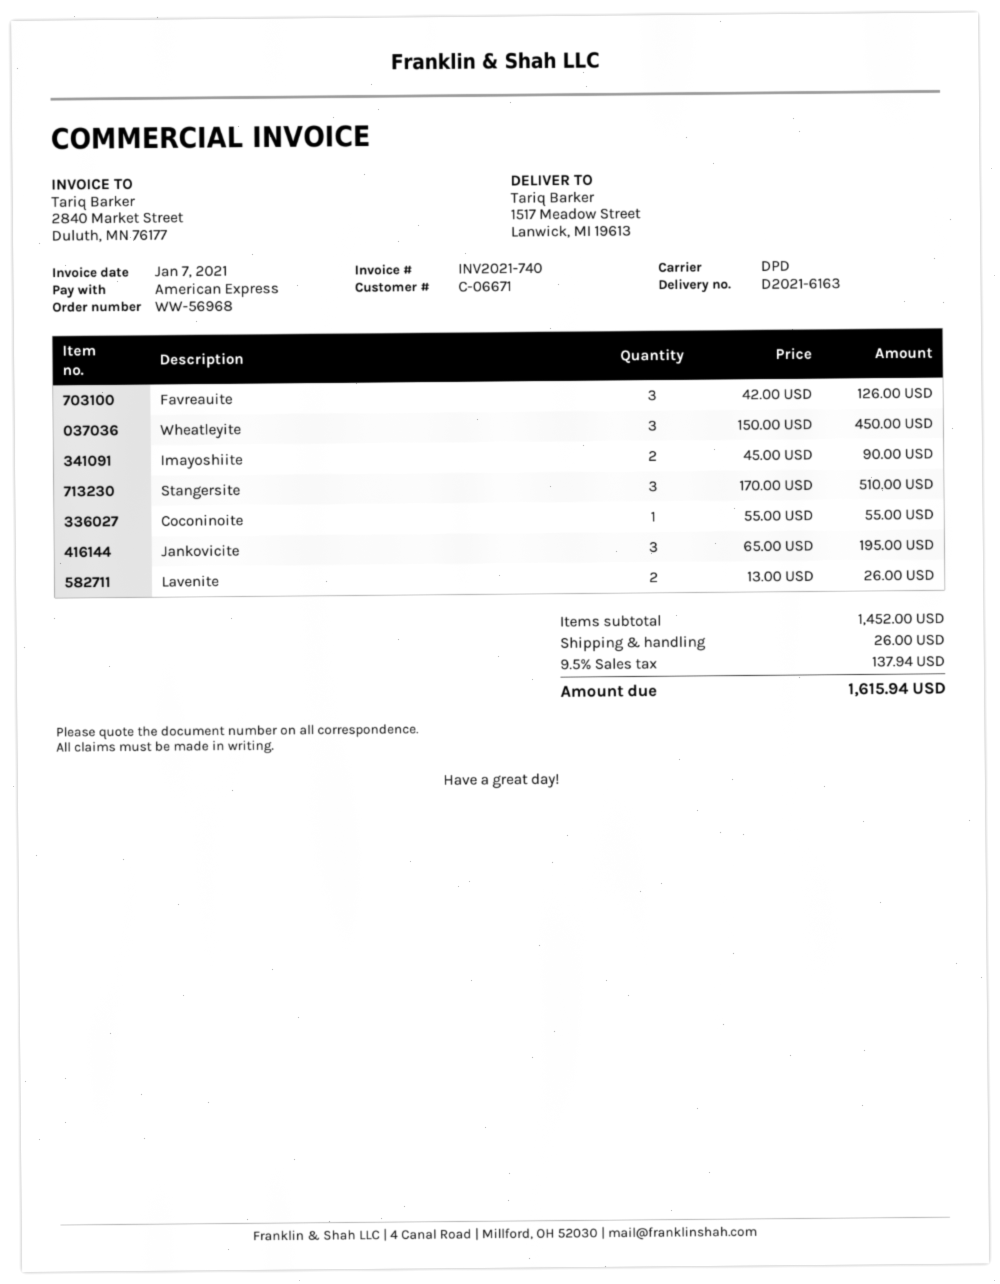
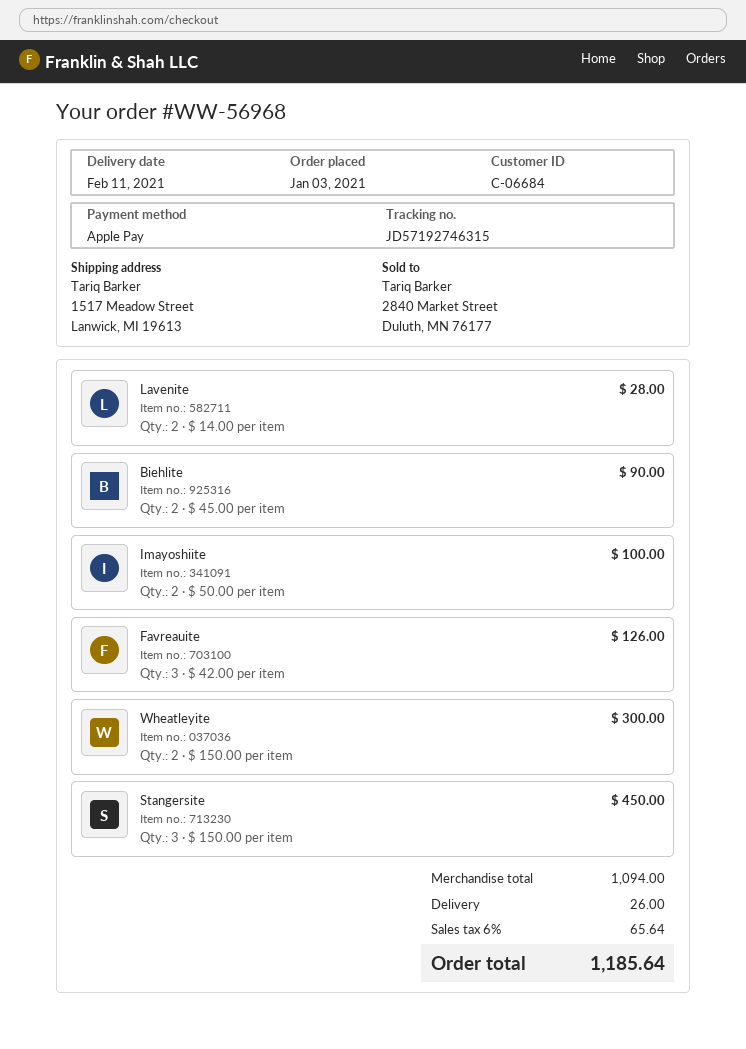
customer number: C-06671 -> C-06684
payment method: American Express -> Apple Pay
Wheatleyite: 3 x 150.00 = 450.00 -> 2 x 150.00 = 300.00
Imayoshiite: 2 x 45.00 = 90.00 -> 2 x 50.00 = 100.00
Stangersite: 3 x 170.00 = 510.00 -> 3 x 150.00 = 450.00
Coconinoite: 1 x 55.00 = 55.00 -> none
Jankovicite: 3 x 65.00 = 195.00 -> none
Lavenite: 2 x 13.00 = 26.00 -> 2 x 14.00 = 28.00
Biehlite: none -> 2 x 45.00 = 90.00
subtotal: 1452.00 -> 1094.00
tax: 9.5% = 137.94 -> 6% = 65.64
total: 1615.94 -> 1185.64

